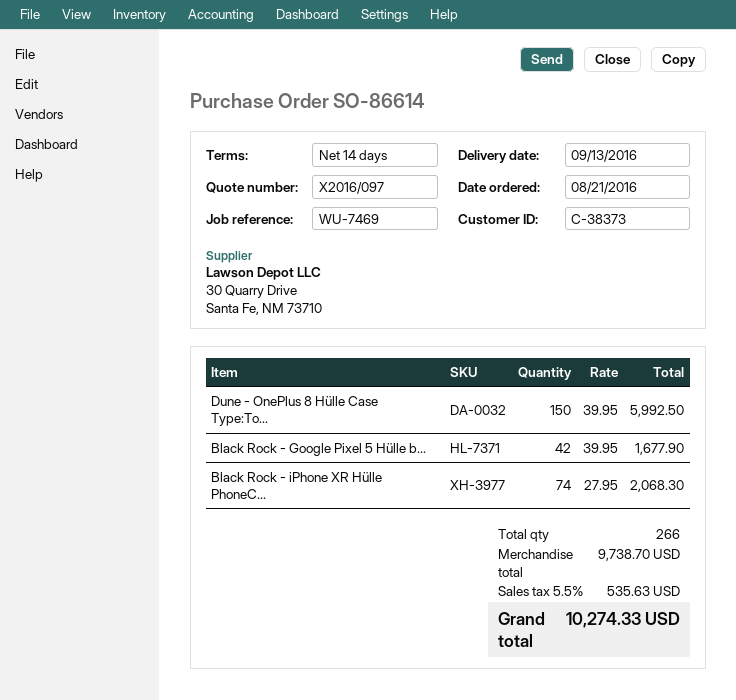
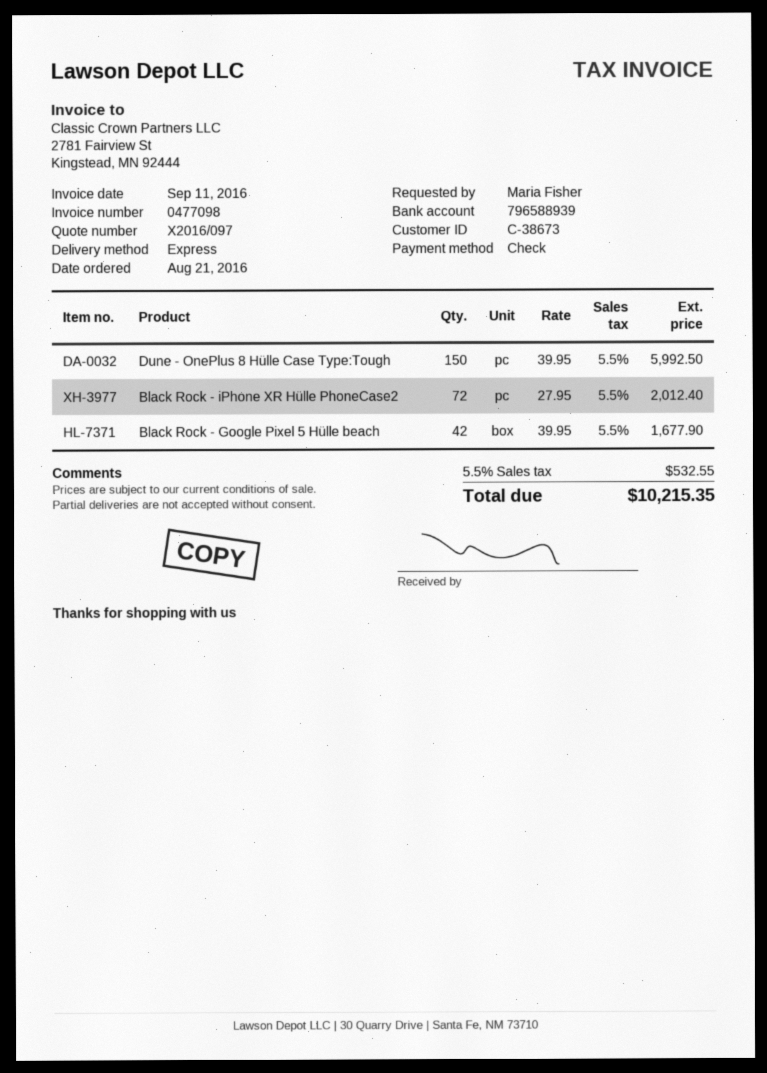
customer number: C-38373 -> C-38673
Black Rock - iPhone XR Hülle PhoneC...: 74 x 27.95 = 2068.30 -> 72 x 27.95 = 2012.40
tax: 5.5% = 535.63 -> 5.5% = 532.55
total: 10274.33 -> 10215.35

